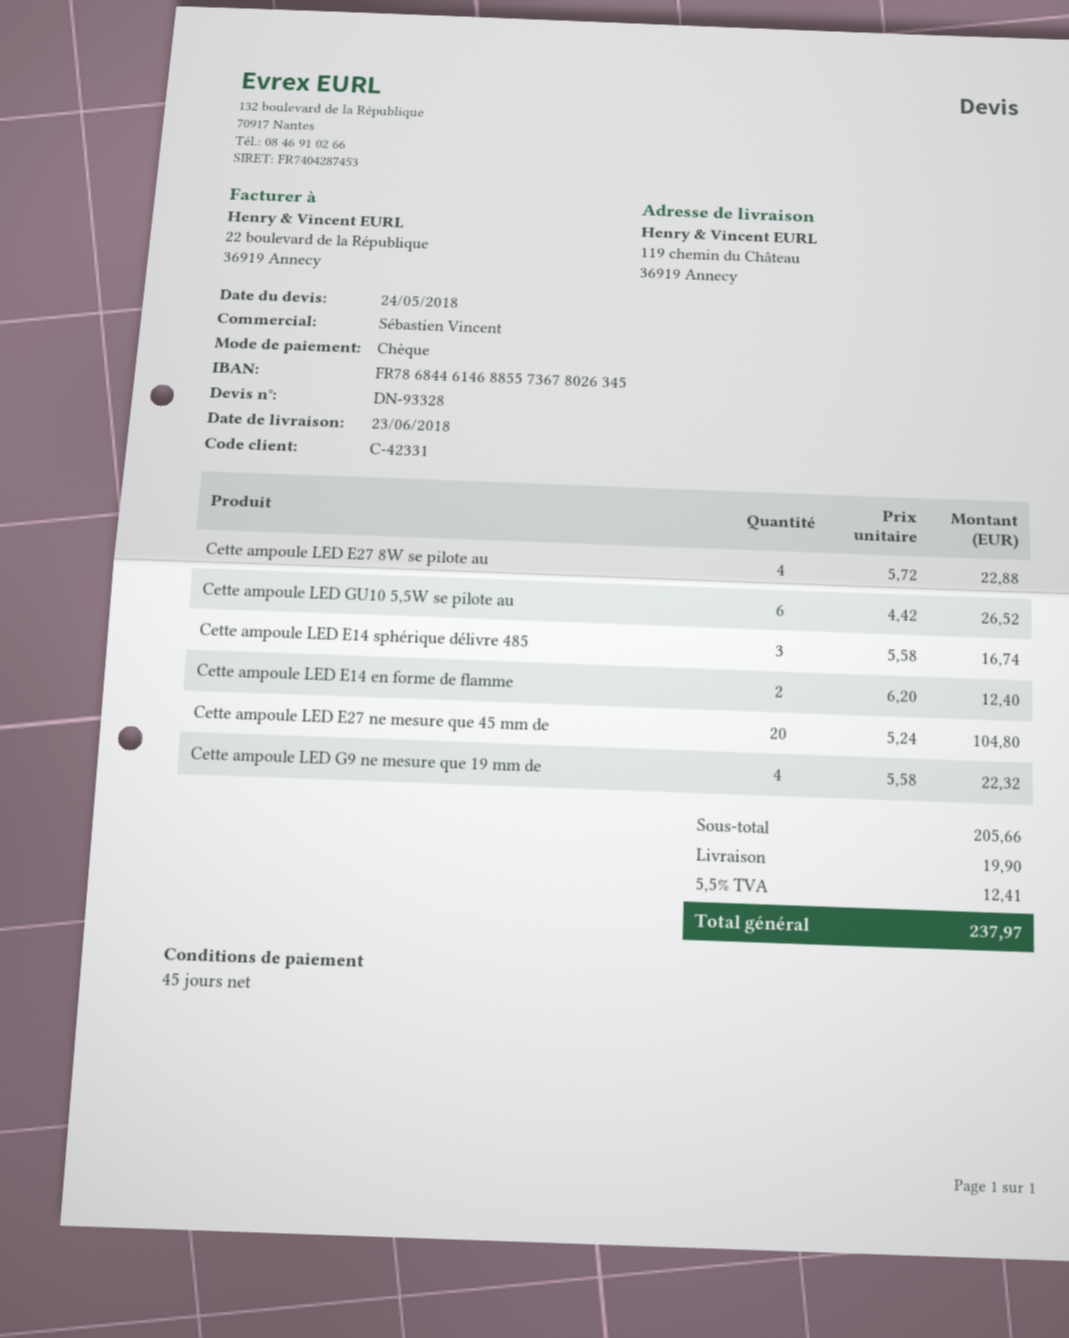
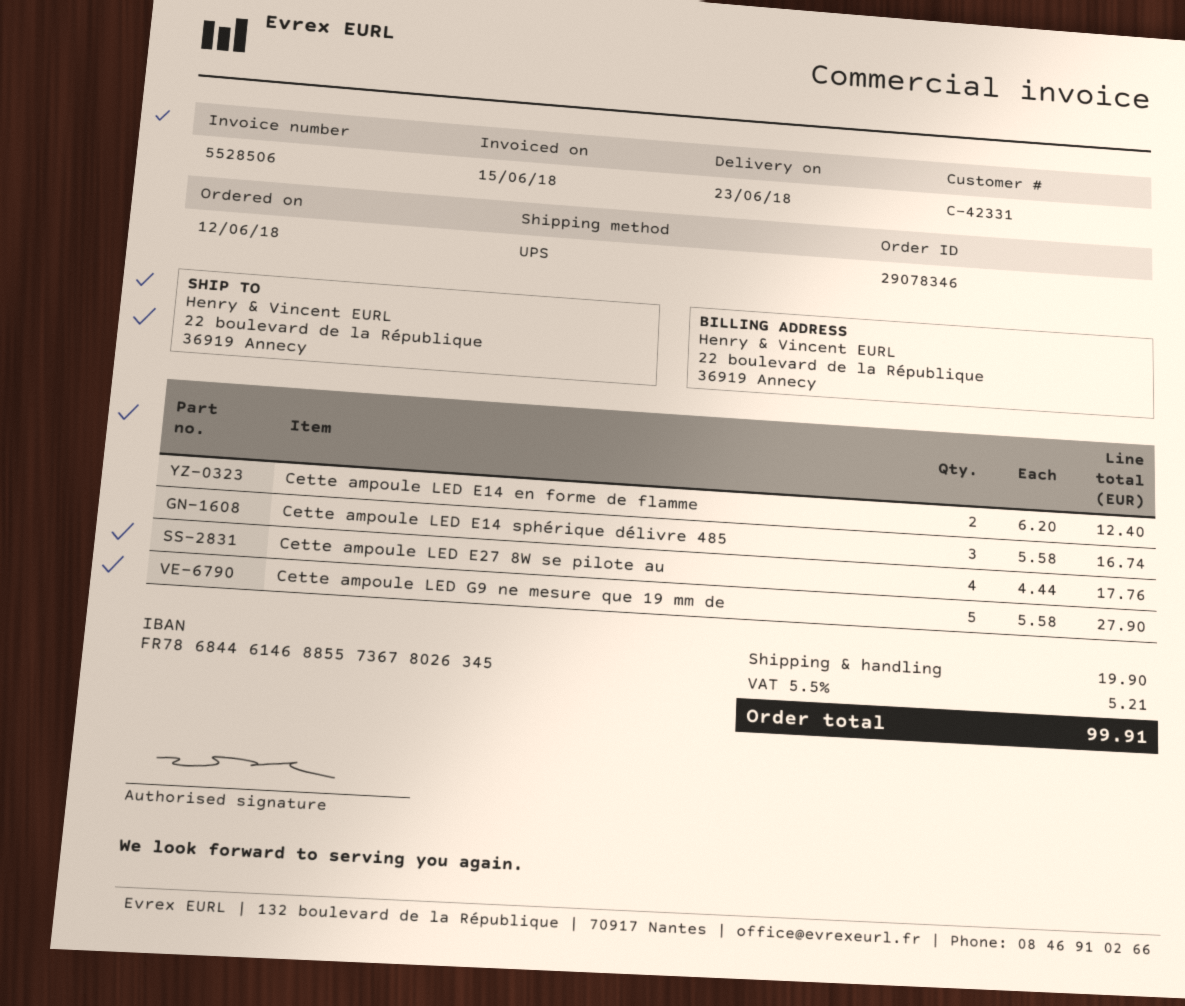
ship to: 119 chemin du Château, 36919 Annecy -> 22 boulevard de la République, 36919 Annecy
Cette ampoule LED E27 8W se pilote au: 4 x 5.72 = 22.88 -> 4 x 4.44 = 17.76
Cette ampoule LED GU10 5,5W se pilote au: 6 x 4.42 = 26.52 -> none
Cette ampoule LED E27 ne mesure que 45 mm de: 20 x 5.24 = 104.80 -> none
Cette ampoule LED G9 ne mesure que 19 mm de: 4 x 5.58 = 22.32 -> 5 x 5.58 = 27.90
tax: 5.5% = 12.41 -> 5.5% = 5.21
total: 237.97 -> 99.91

